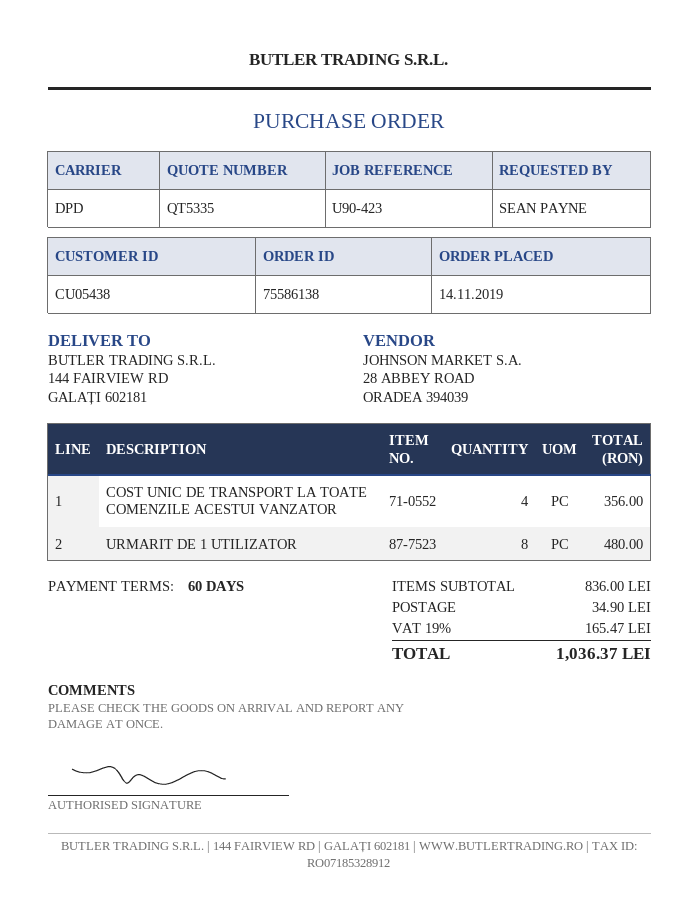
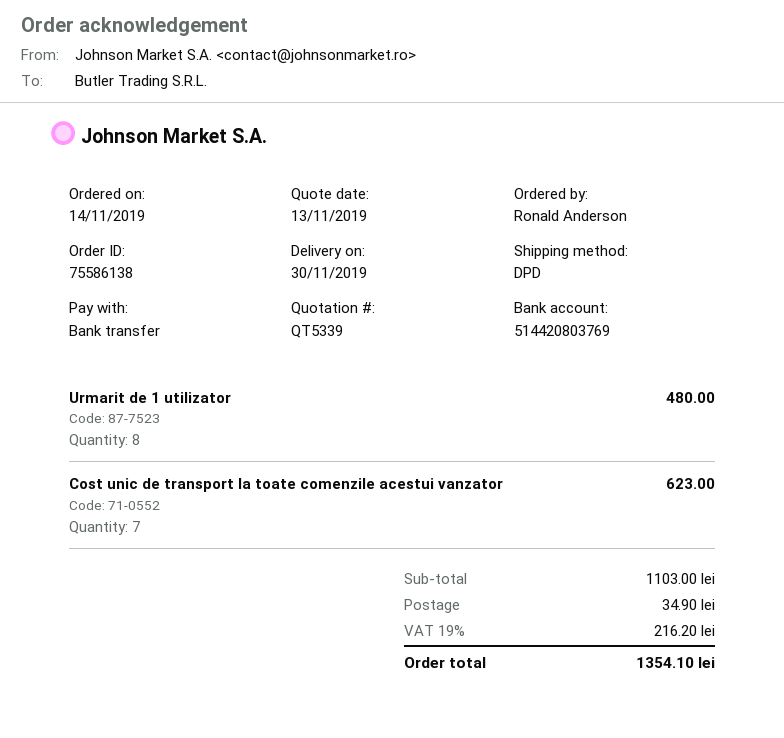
quote number: QT5335 -> QT5339
ordered by: SEAN PAYNE -> Ronald Anderson
COST UNIC DE TRANSPORT LA TOATE COMENZILE ACESTUI VANZATOR: 4 for 356.00 -> 7 for 623.00
subtotal: 836.00 -> 1103.00
tax: 19% = 165.47 -> 19% = 216.20
total: 1036.37 -> 1354.10

